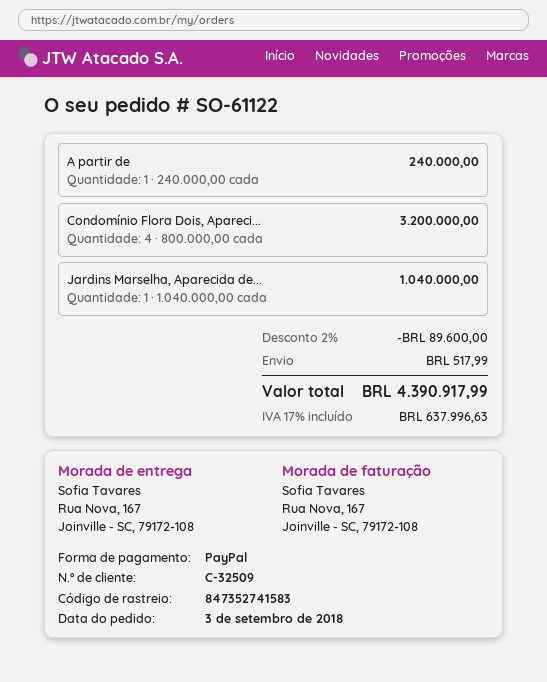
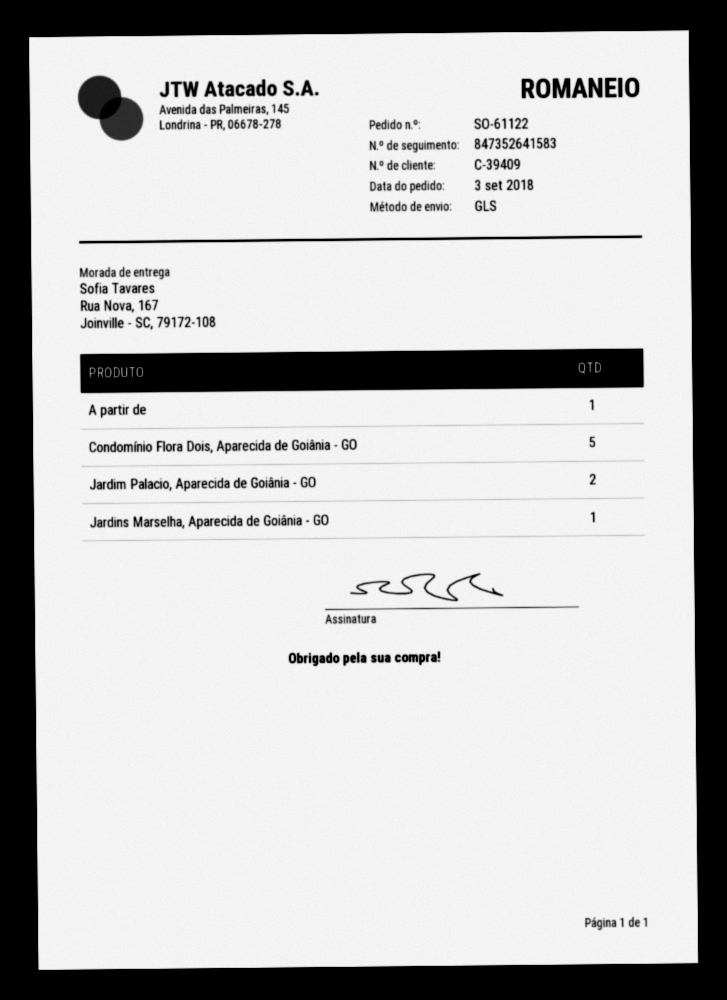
customer number: C-32509 -> C-39409
tracking number: 847352741583 -> 847352641583
Condomínio Flora Dois, Apareci...: 4 -> 5
Jardim Palacio, Aparecida de Goiânia - GO: none -> 2

